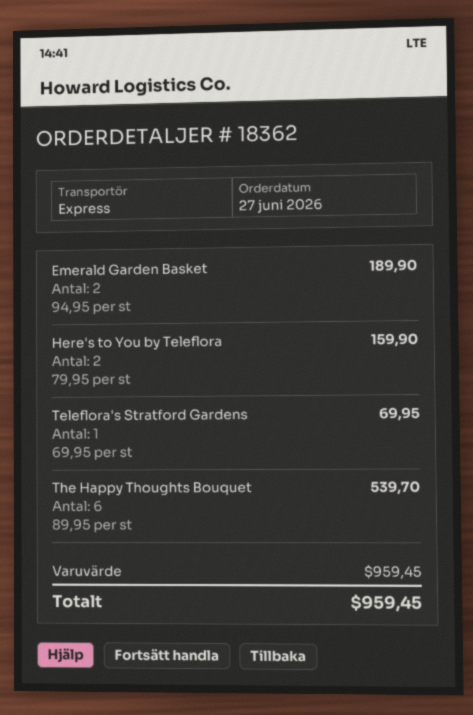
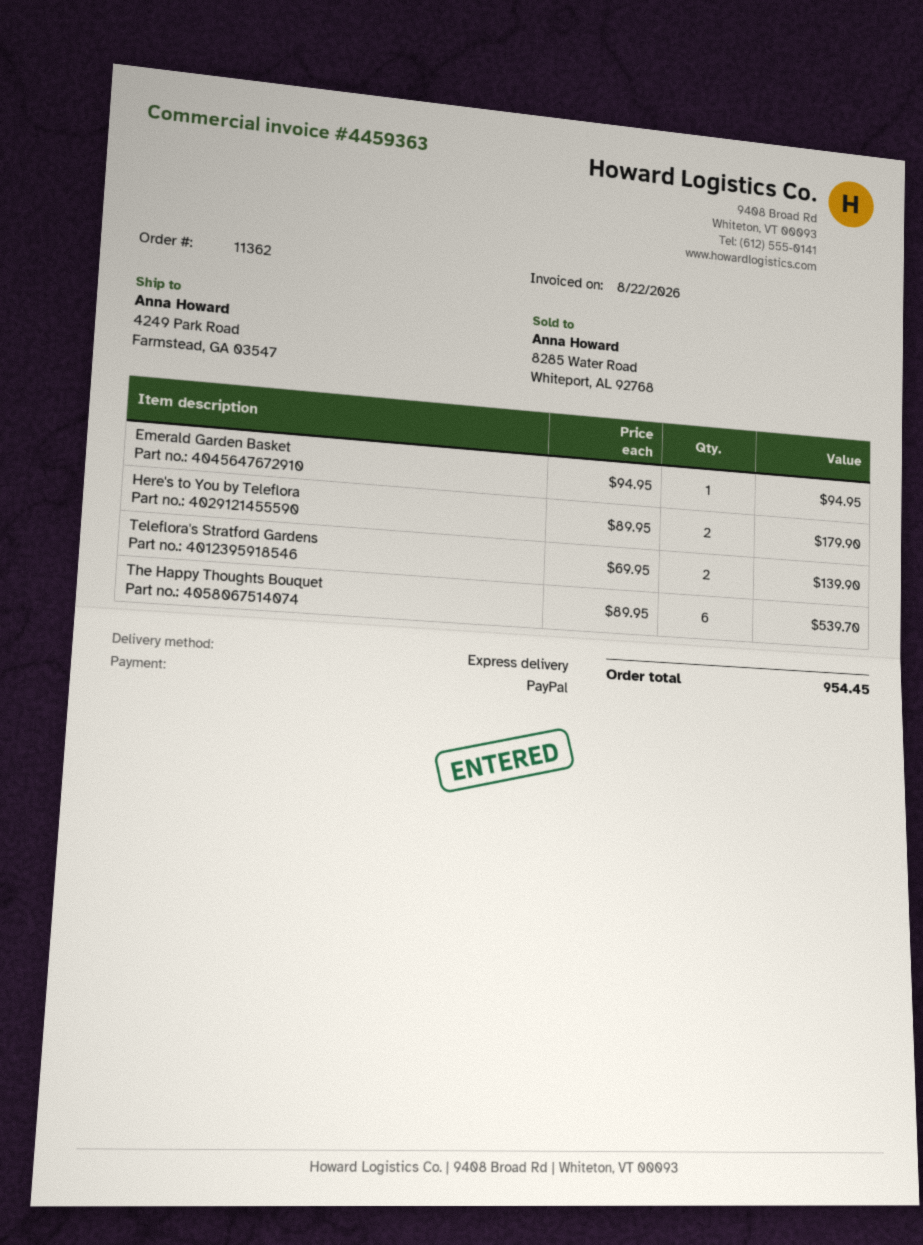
order number: 18362 -> 11362
Emerald Garden Basket: 2 x 94.95 = 189.90 -> 1 x 94.95 = 94.95
Here's to You by Teleflora: 2 x 79.95 = 159.90 -> 2 x 89.95 = 179.90
Teleflora's Stratford Gardens: 1 x 69.95 = 69.95 -> 2 x 69.95 = 139.90
total: 959.45 -> 954.45

